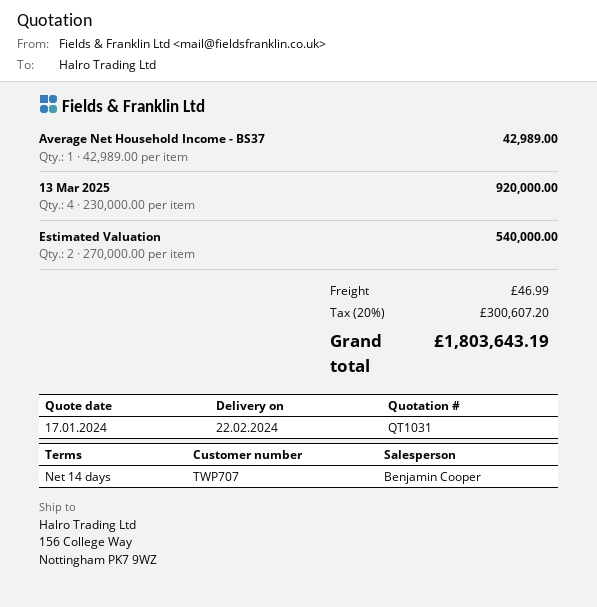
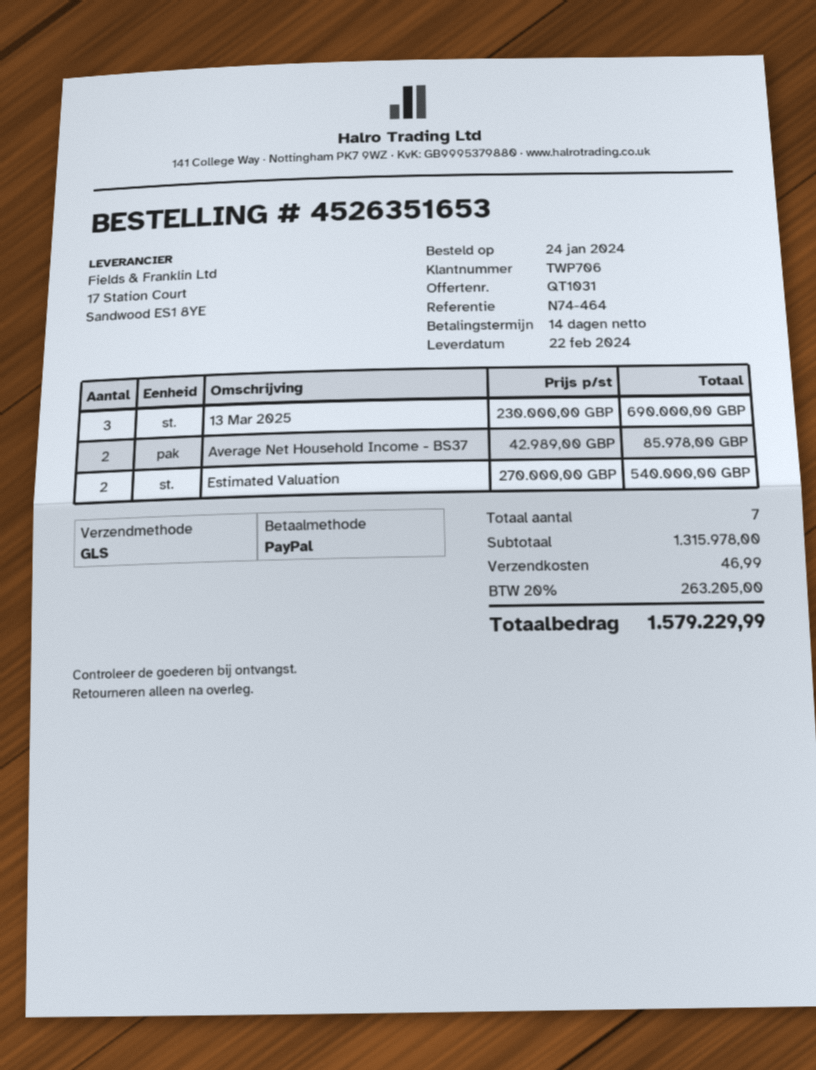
customer number: TWP707 -> TWP706
Average Net Household Income - BS37: 1 x 42989.00 = 42989.00 -> 2 x 42989.00 = 85978.00
13 Mar 2025: 4 x 230000.00 = 920000.00 -> 3 x 230000.00 = 690000.00
tax: 20% = 300607.20 -> 20% = 263205.00
total: 1803643.19 -> 1579229.99

